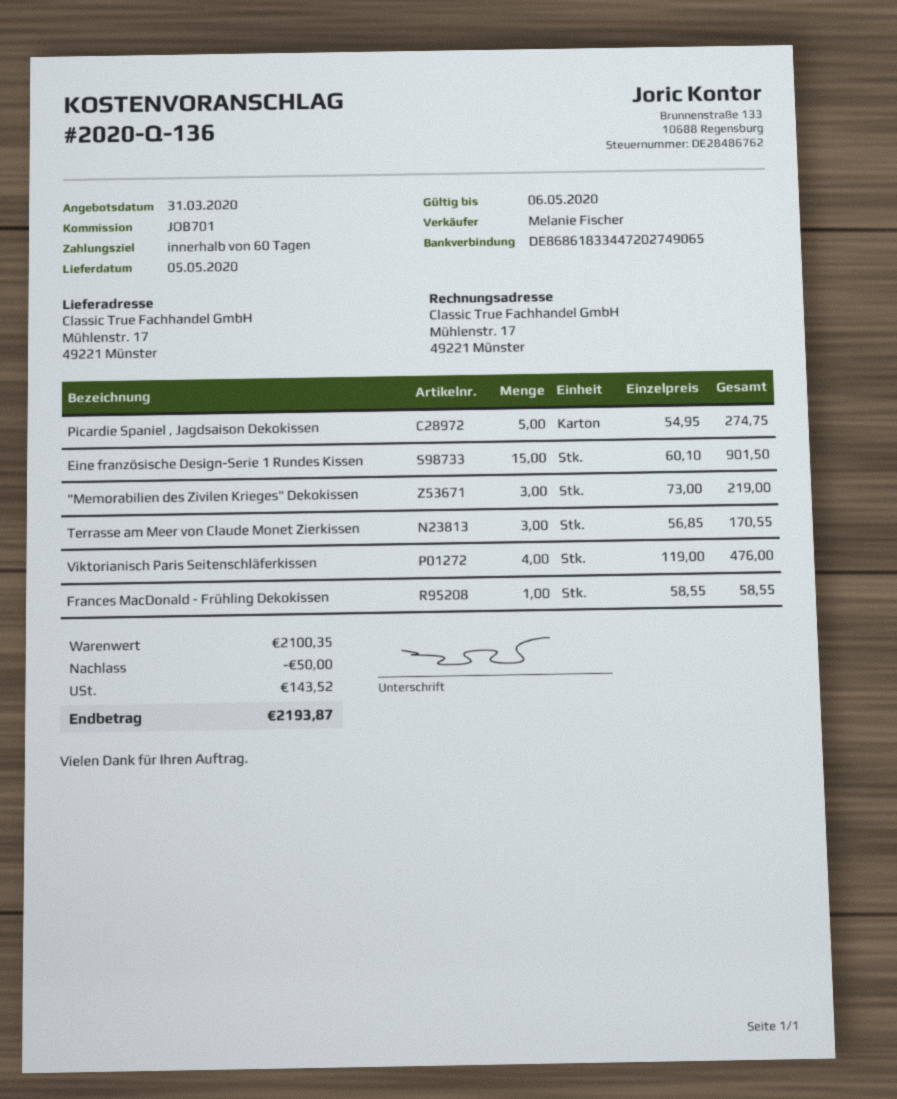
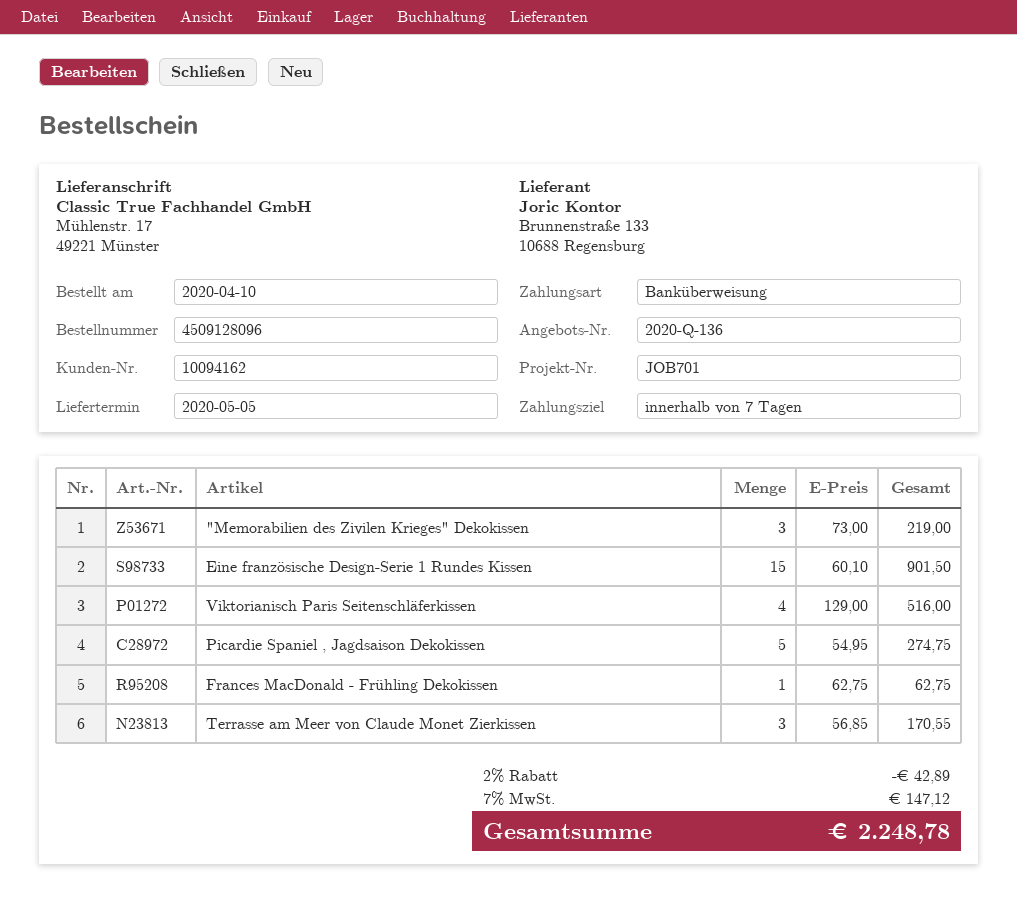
payment terms: 60 days -> 7 days
Viktorianisch Paris Seitenschläferkissen: 4 x 119.00 = 476.00 -> 4 x 129.00 = 516.00
Frances MacDonald - Frühling Dekokissen: 1 x 58.55 = 58.55 -> 1 x 62.75 = 62.75
discount: 50.00 -> 42.89
tax: 143.52 -> 147.12
total: 2193.87 -> 2248.78

